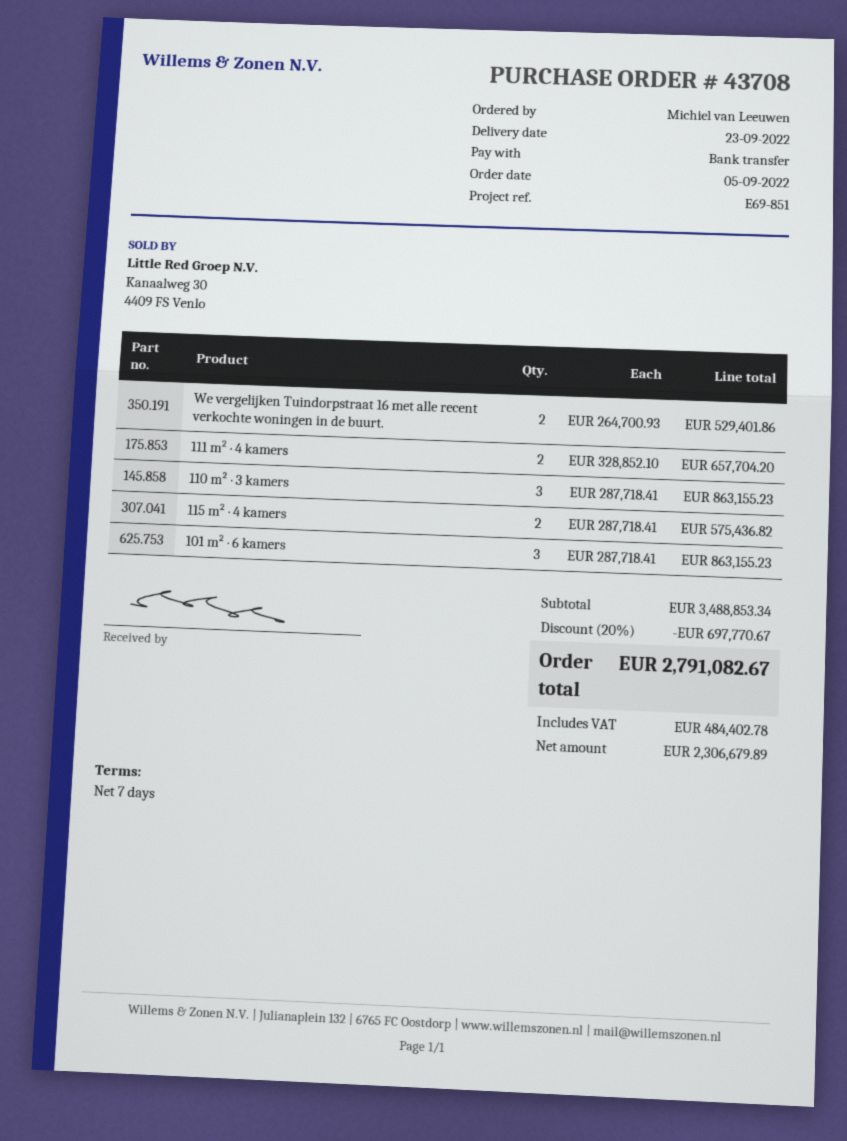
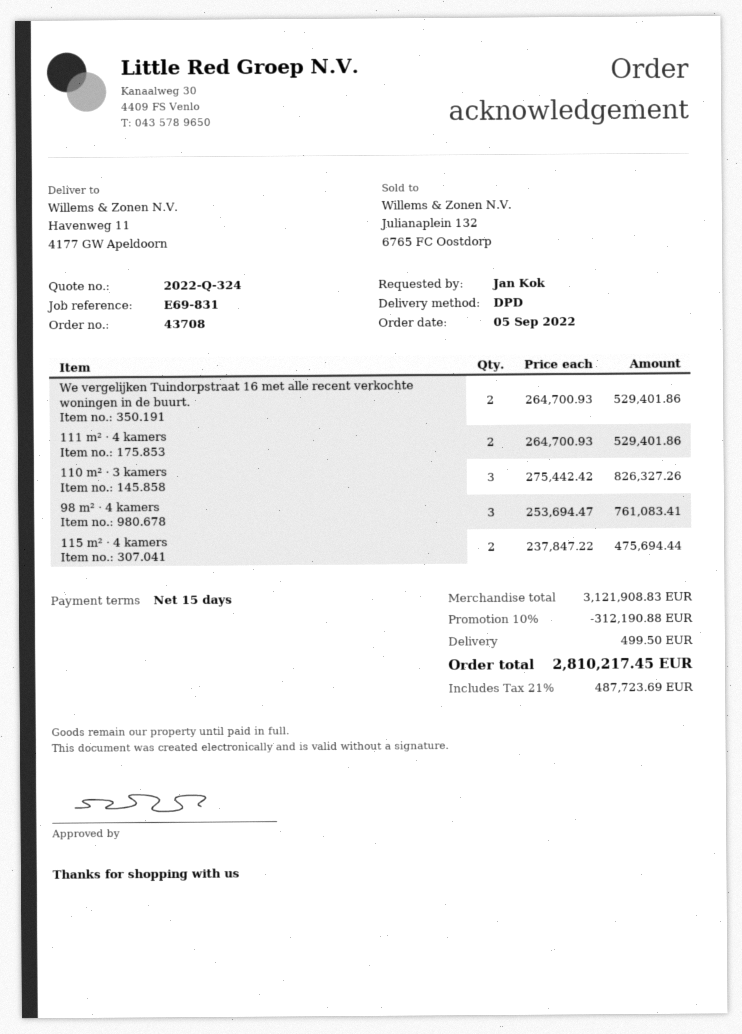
payment terms: 7 days -> 15 days
reference: E69-851 -> E69-831
ordered by: Michiel van Leeuwen -> Jan Kok
111 m² · 4 kamers: 2 x 328852.10 = 657704.20 -> 2 x 264700.93 = 529401.86
110 m² · 3 kamers: 3 x 287718.41 = 863155.23 -> 3 x 275442.42 = 826327.26
115 m² · 4 kamers: 2 x 287718.41 = 575436.82 -> 2 x 237847.22 = 475694.44
101 m² · 6 kamers: 3 x 287718.41 = 863155.23 -> none
98 m² · 4 kamers: none -> 3 x 253694.47 = 761083.41
subtotal: 3488853.34 -> 3121908.83
discount: 20% = 697770.67 -> 10% = 312190.88
shipping: none -> 499.50
tax: 484402.78 -> 487723.69
total: 2791082.67 -> 2810217.45

